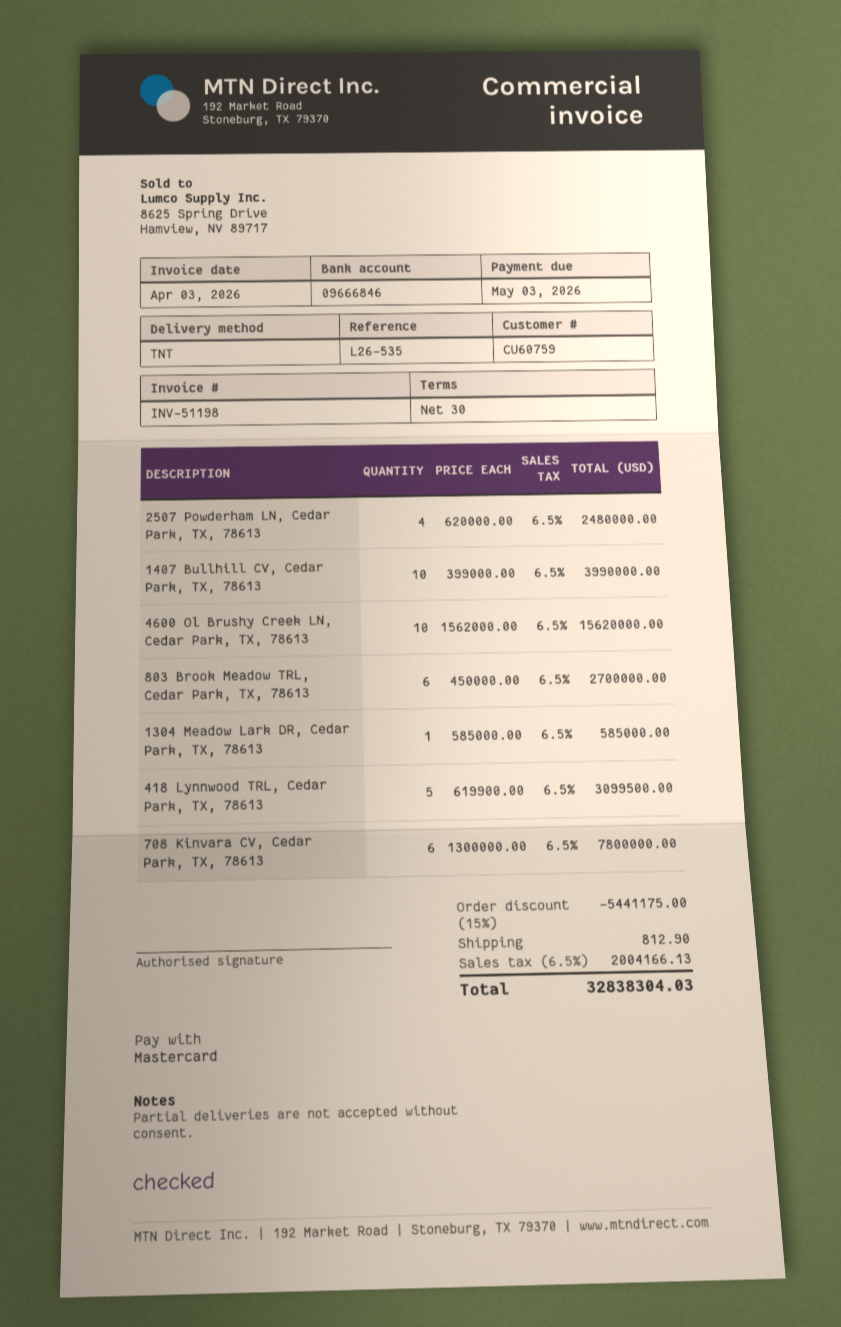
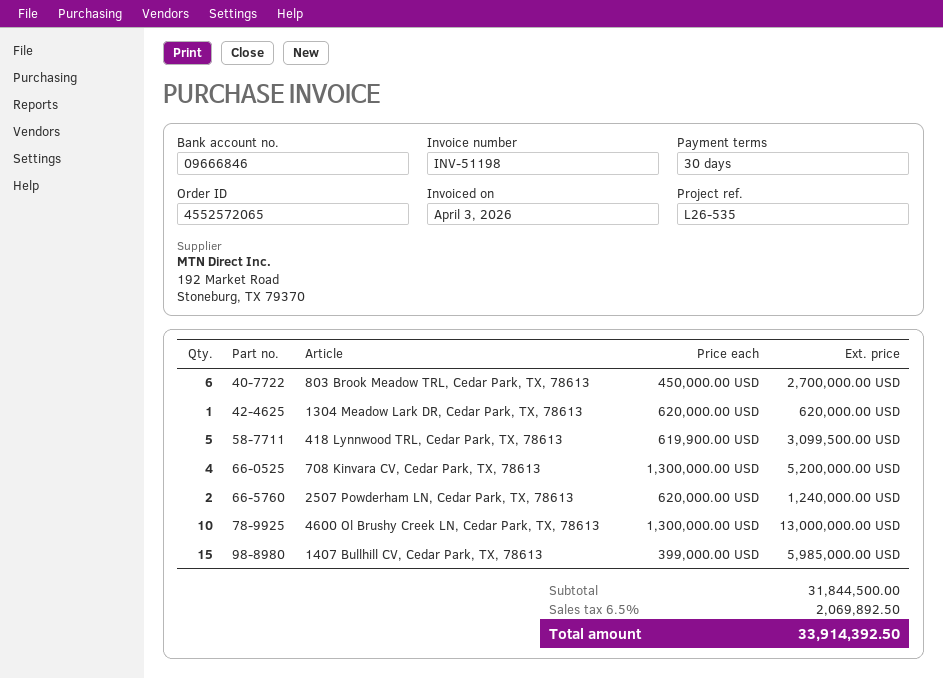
2507 Powderham LN, Cedar Park, TX, 78613: 4 x 620000.00 = 2480000.00 -> 2 x 620000.00 = 1240000.00
1407 Bullhill CV, Cedar Park, TX, 78613: 10 x 399000.00 = 3990000.00 -> 15 x 399000.00 = 5985000.00
4600 Ol Brushy Creek LN, Cedar Park, TX, 78613: 10 x 1562000.00 = 15620000.00 -> 10 x 1300000.00 = 13000000.00
1304 Meadow Lark DR, Cedar Park, TX, 78613: 1 x 585000.00 = 585000.00 -> 1 x 620000.00 = 620000.00
708 Kinvara CV, Cedar Park, TX, 78613: 6 x 1300000.00 = 7800000.00 -> 4 x 1300000.00 = 5200000.00
discount: 15% = 5441175.00 -> none
shipping: 812.90 -> none
tax: 6.5% = 2004166.13 -> 6.5% = 2069892.50
total: 32838304.03 -> 33914392.50

